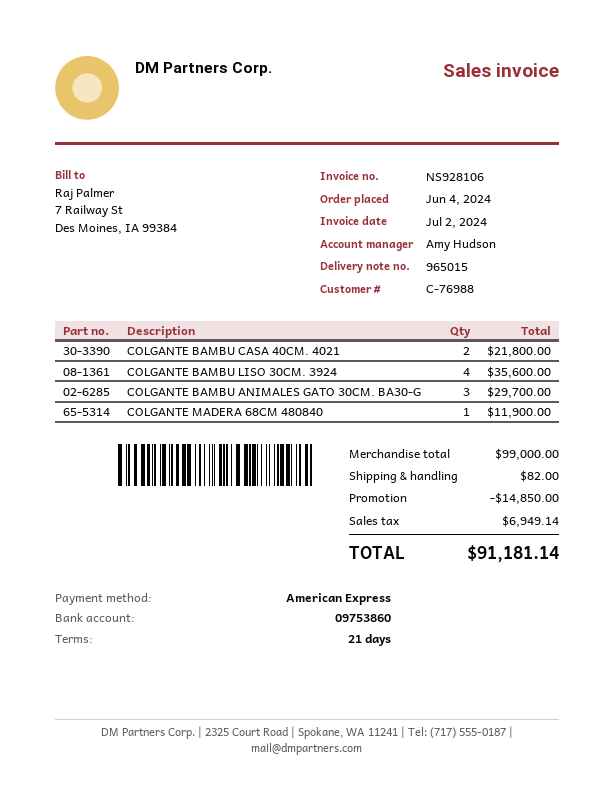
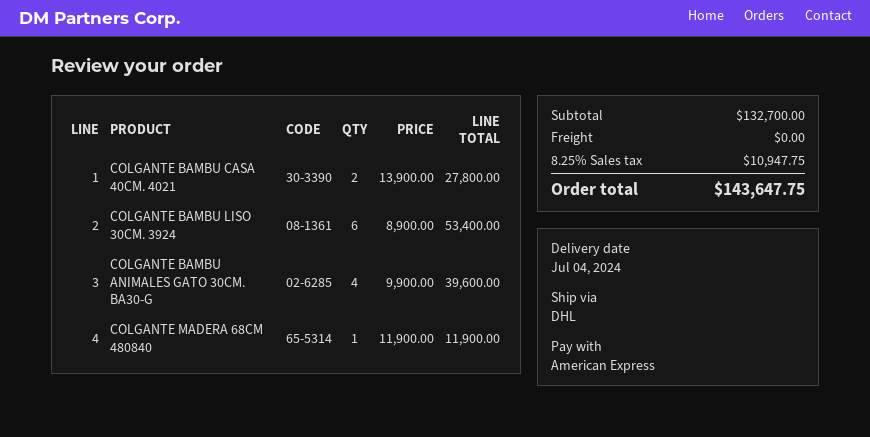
COLGANTE BAMBU CASA 40CM. 4021: 2 for 21800.00 -> 2 for 27800.00
COLGANTE BAMBU LISO 30CM. 3924: 4 for 35600.00 -> 6 for 53400.00
COLGANTE BAMBU ANIMALES GATO 30CM. BA30-G: 3 for 29700.00 -> 4 for 39600.00
subtotal: 99000.00 -> 132700.00
discount: 14850.00 -> none
shipping: 82.00 -> 0.00
tax: 6949.14 -> 10947.75
total: 91181.14 -> 143647.75

